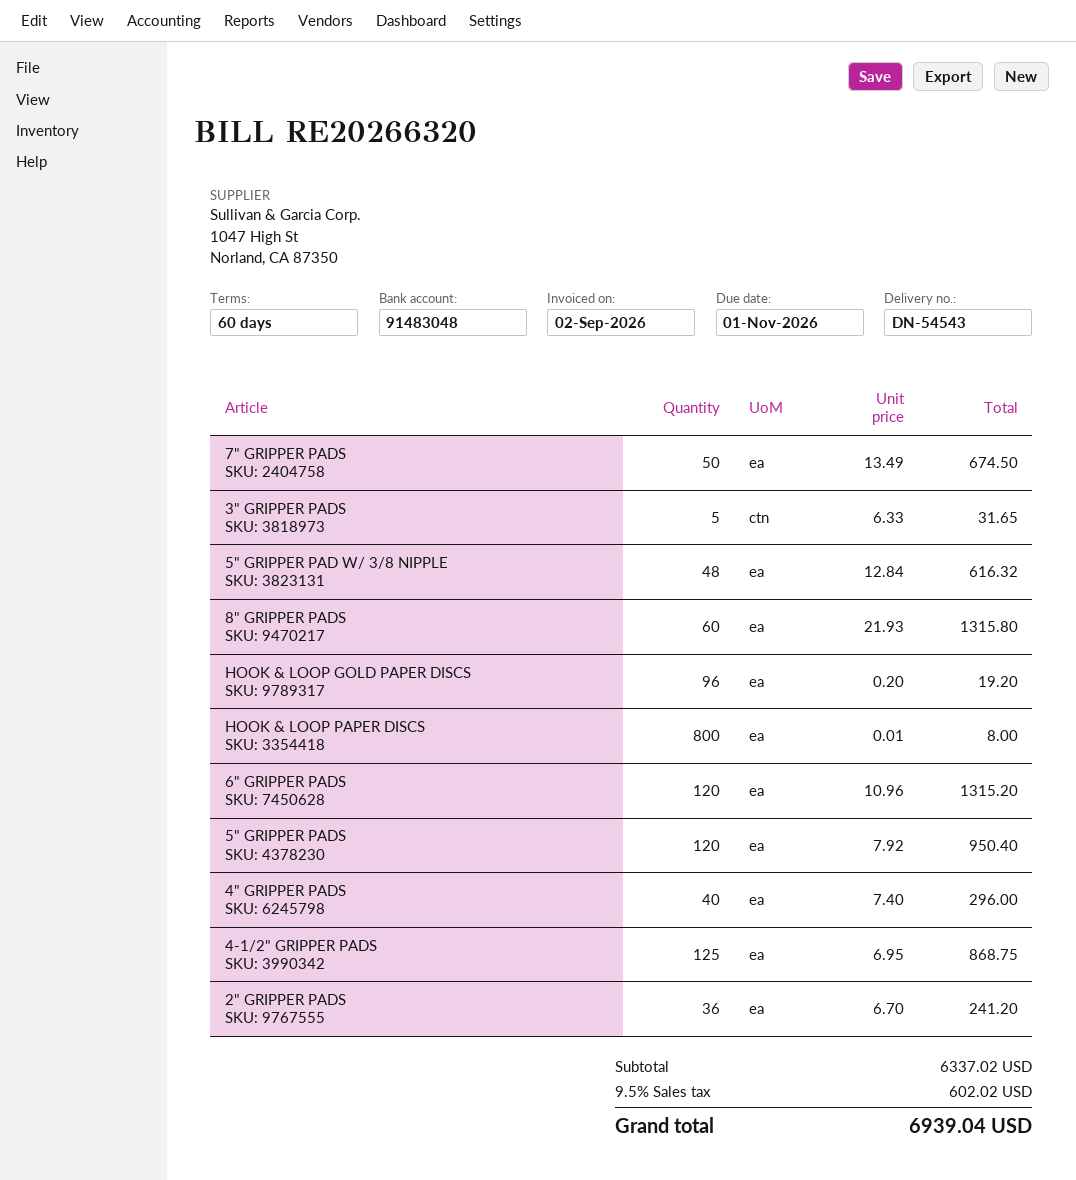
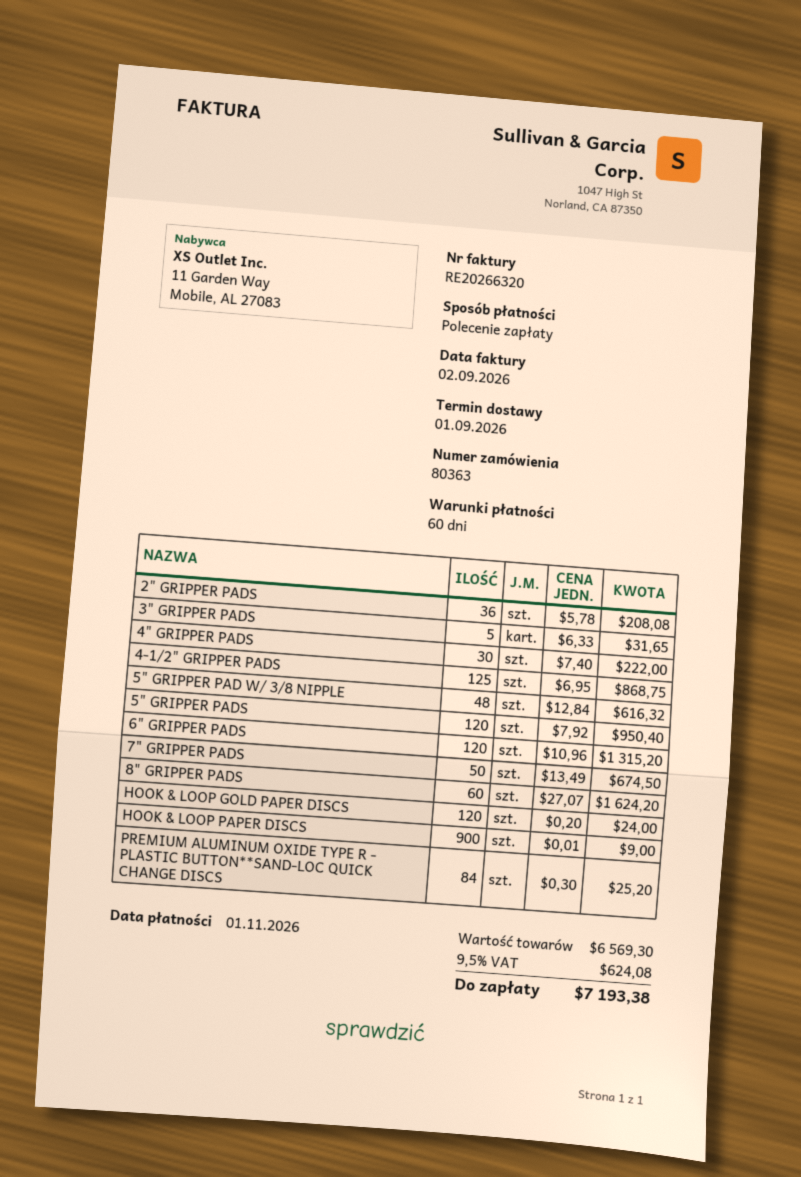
8" GRIPPER PADS: 60 x 21.93 = 1315.80 -> 60 x 27.07 = 1624.20
HOOK & LOOP GOLD PAPER DISCS: 96 x 0.20 = 19.20 -> 120 x 0.20 = 24.00
HOOK & LOOP PAPER DISCS: 800 x 0.01 = 8.00 -> 900 x 0.01 = 9.00
4" GRIPPER PADS: 40 x 7.40 = 296.00 -> 30 x 7.40 = 222.00
2" GRIPPER PADS: 36 x 6.70 = 241.20 -> 36 x 5.78 = 208.08
PREMIUM ALUMINUM OXIDE TYPE R - PLASTIC BUTTON**SAND-LOC QUICK CHANGE DISCS: none -> 84 x 0.30 = 25.20
subtotal: 6337.02 -> 6569.30
tax: 9.5% = 602.02 -> 9.5% = 624.08
total: 6939.04 -> 7193.38

